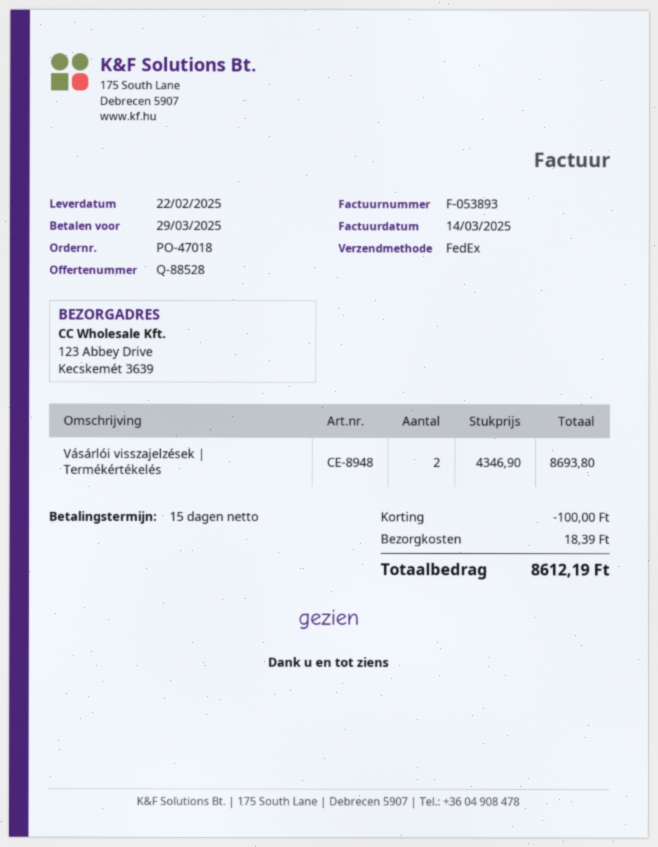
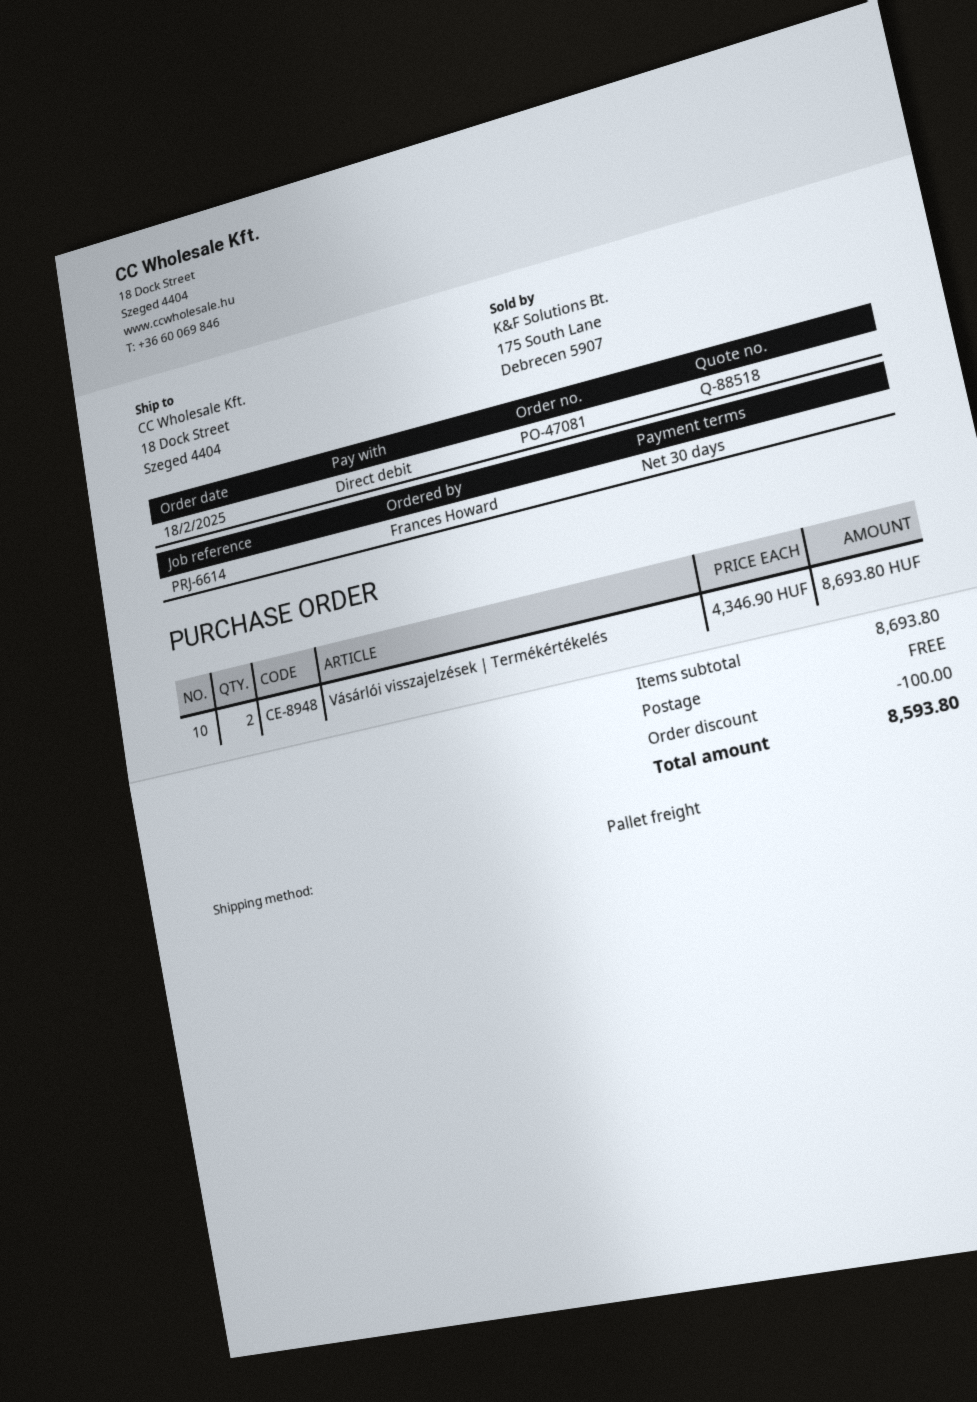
quote number: Q-88528 -> Q-88518
order number: PO-47018 -> PO-47081
payment terms: 15 days -> 30 days
shipping method: FedEx -> pallet freight
ship to: 123 Abbey Drive, Kecskemét 3639 -> 18 Dock Street, Szeged 4404
shipping: 18.39 -> 0.00
total: 8612.19 -> 8593.80

